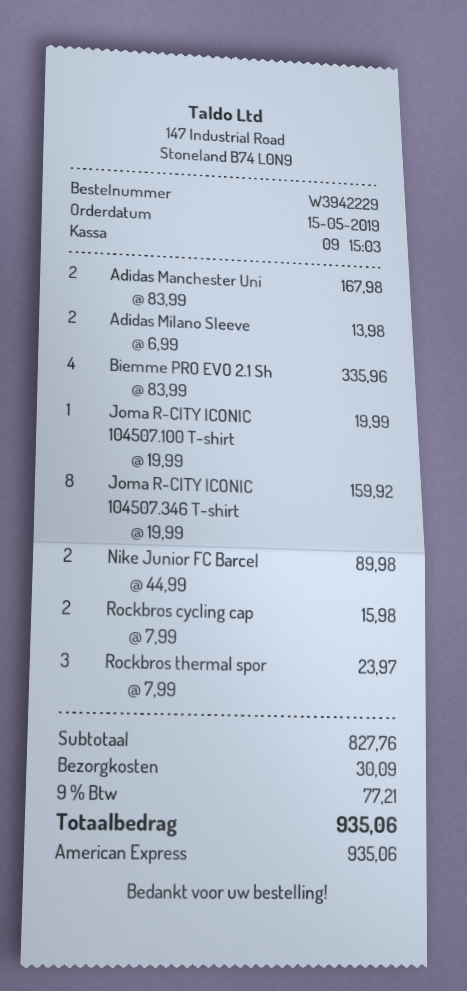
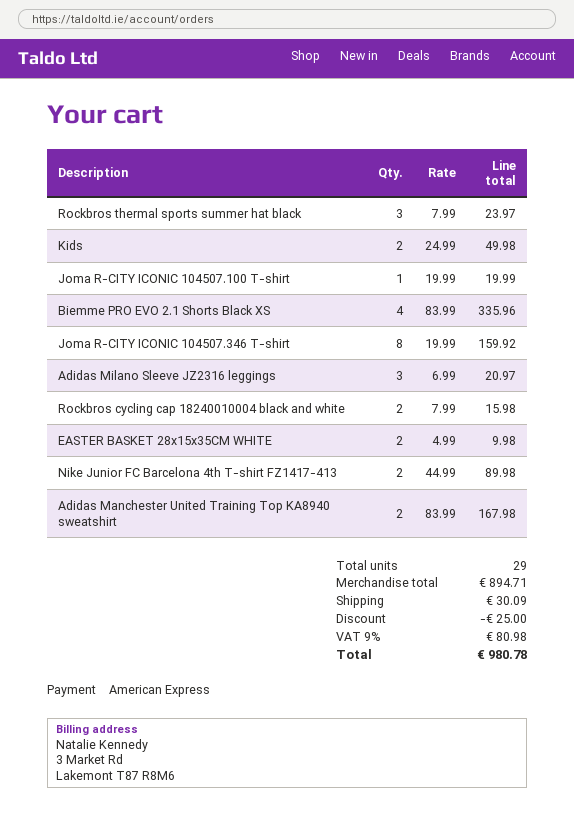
Adidas Milano Sleeve: 2 x 6.99 = 13.98 -> 3 x 6.99 = 20.97
Kids: none -> 2 x 24.99 = 49.98
EASTER BASKET 28x15x35CM WHITE: none -> 2 x 4.99 = 9.98
subtotal: 827.76 -> 894.71
discount: none -> 25.00
tax: 9% = 77.21 -> 9% = 80.98
total: 935.06 -> 980.78

